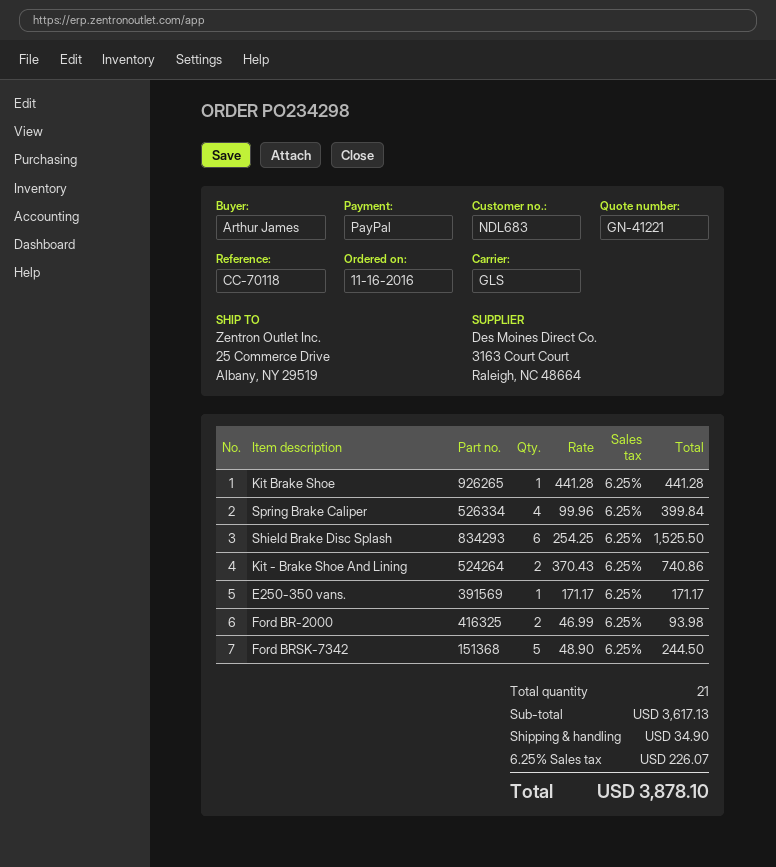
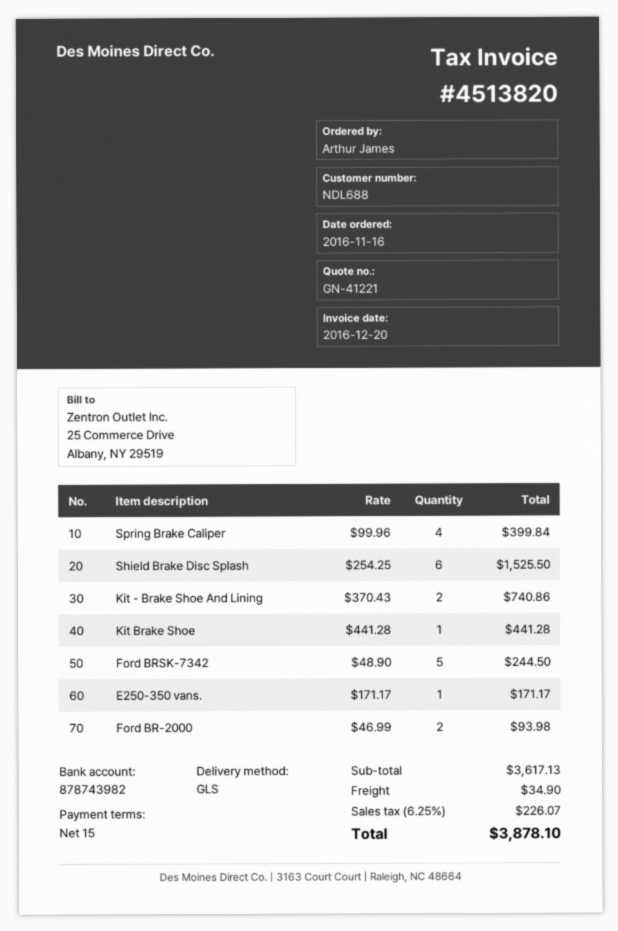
customer number: NDL683 -> NDL688

